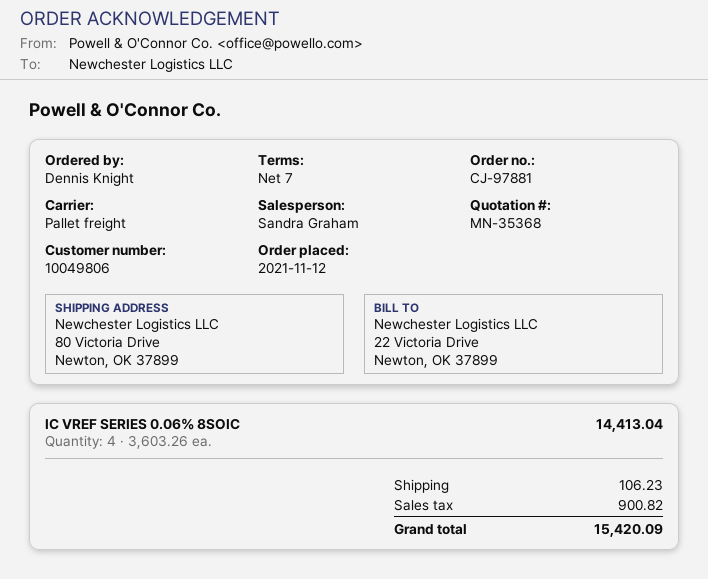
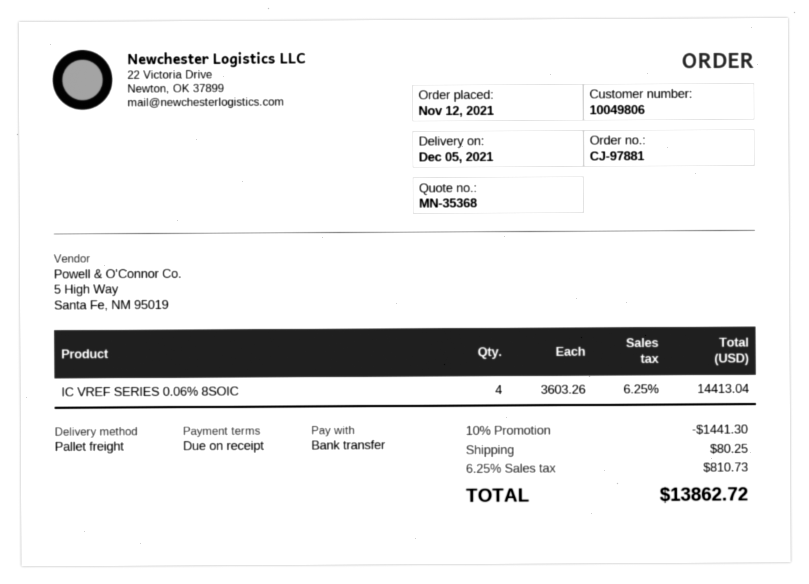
payment terms: 7 days -> on receipt
discount: none -> 10% = 1441.30
shipping: 106.23 -> 80.25
tax: 900.82 -> 810.73
total: 15420.09 -> 13862.72

